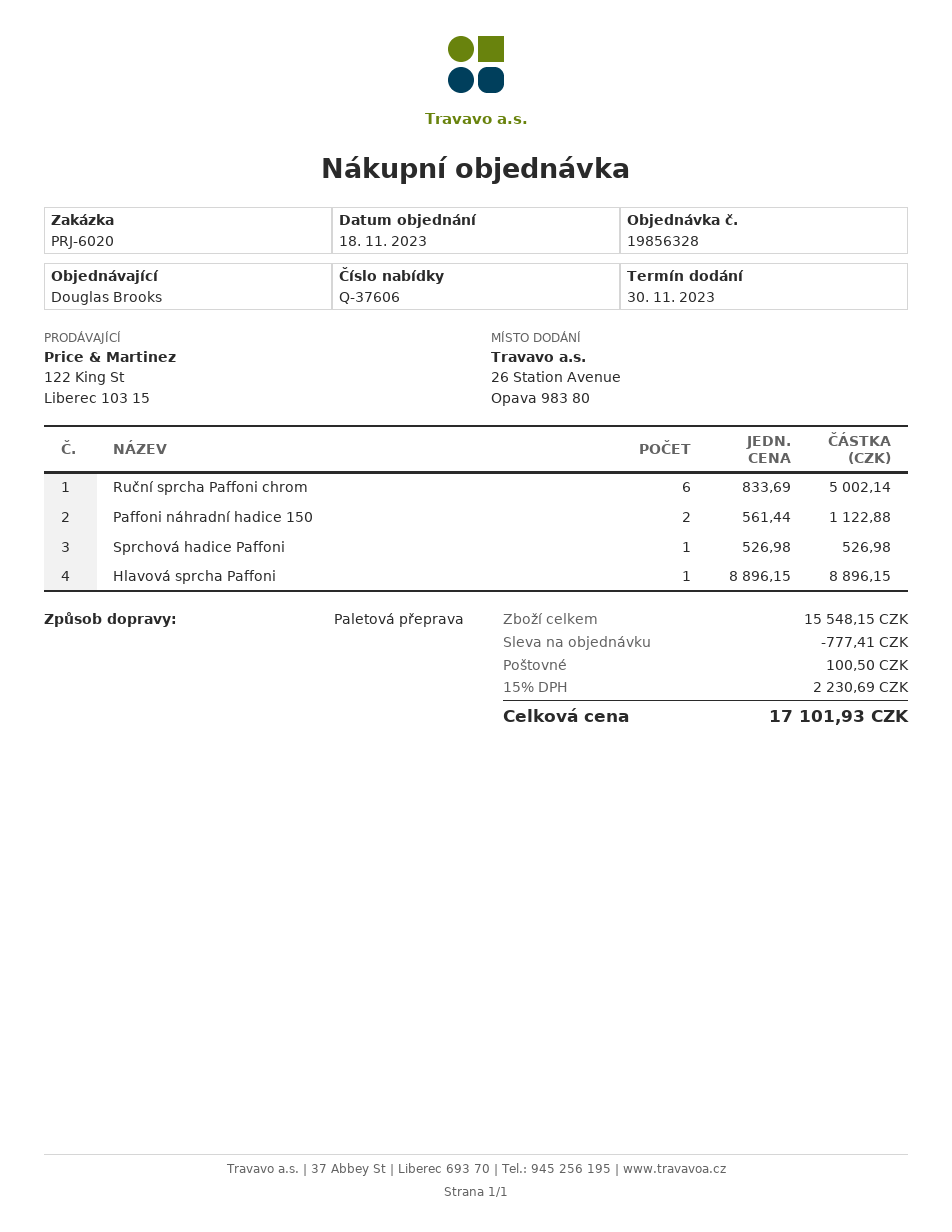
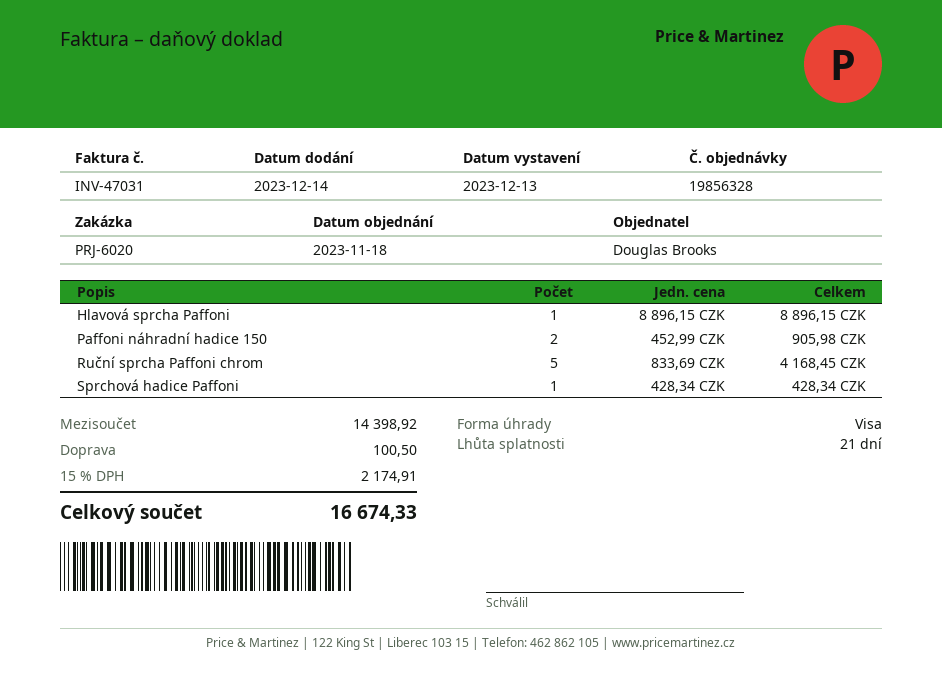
delivery date: 2023-11-30 -> 2023-12-14
Ruční sprcha Paffoni chrom: 6 x 833.69 = 5002.14 -> 5 x 833.69 = 4168.45
Paffoni náhradní hadice 150: 2 x 561.44 = 1122.88 -> 2 x 452.99 = 905.98
Sprchová hadice Paffoni: 1 x 526.98 = 526.98 -> 1 x 428.34 = 428.34
subtotal: 15548.15 -> 14398.92
discount: 777.41 -> none
tax: 15% = 2230.69 -> 15% = 2174.91
total: 17101.93 -> 16674.33

